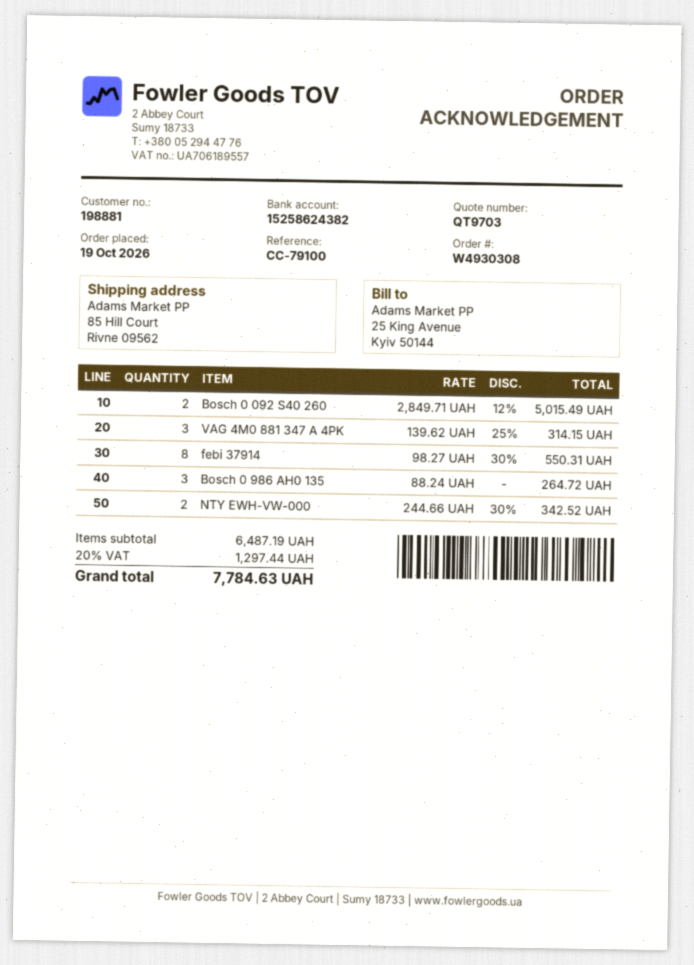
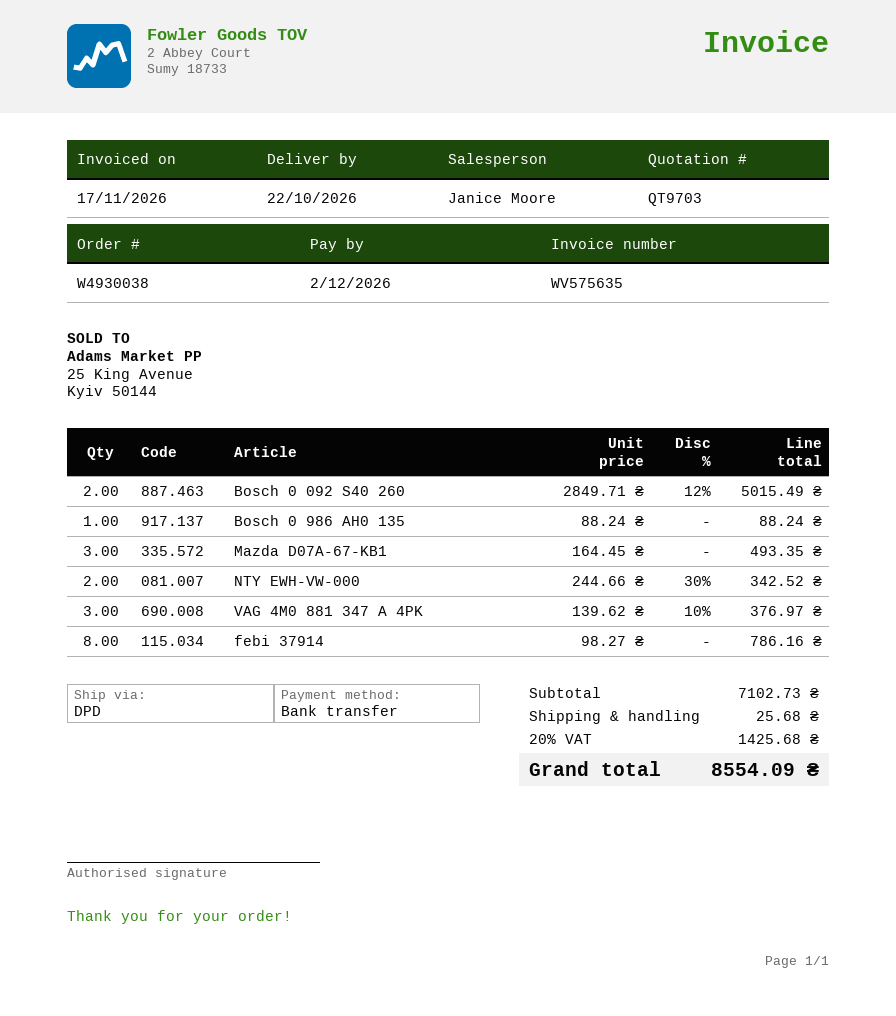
order number: W4930308 -> W4930038
VAG 4M0 881 347 A 4PK: 3 x 139.62 - 25% = 314.15 -> 3 x 139.62 - 10% = 376.97
febi 37914: 8 x 98.27 - 30% = 550.31 -> 8 x 98.27 = 786.16
Bosch 0 986 AH0 135: 3 x 88.24 = 264.72 -> 1 x 88.24 = 88.24
Mazda D07A-67-KB1: none -> 3 x 164.45 = 493.35
subtotal: 6487.19 -> 7102.73
shipping: none -> 25.68
tax: 20% = 1297.44 -> 20% = 1425.68
total: 7784.63 -> 8554.09

